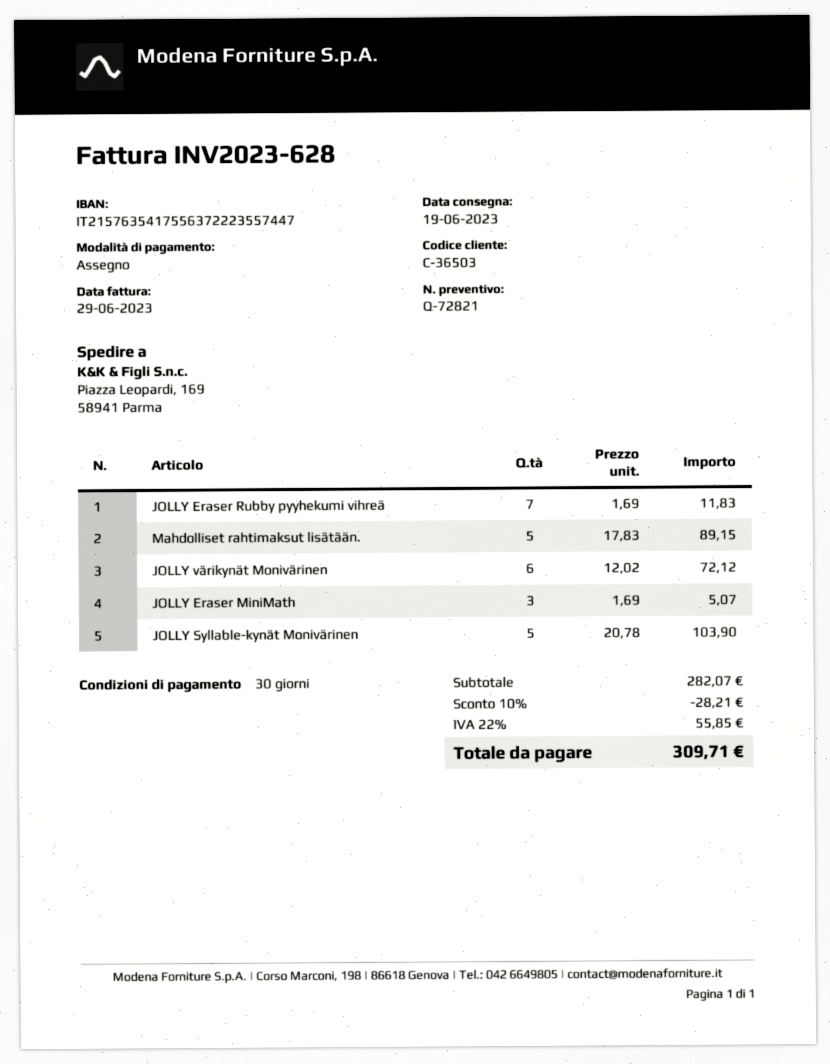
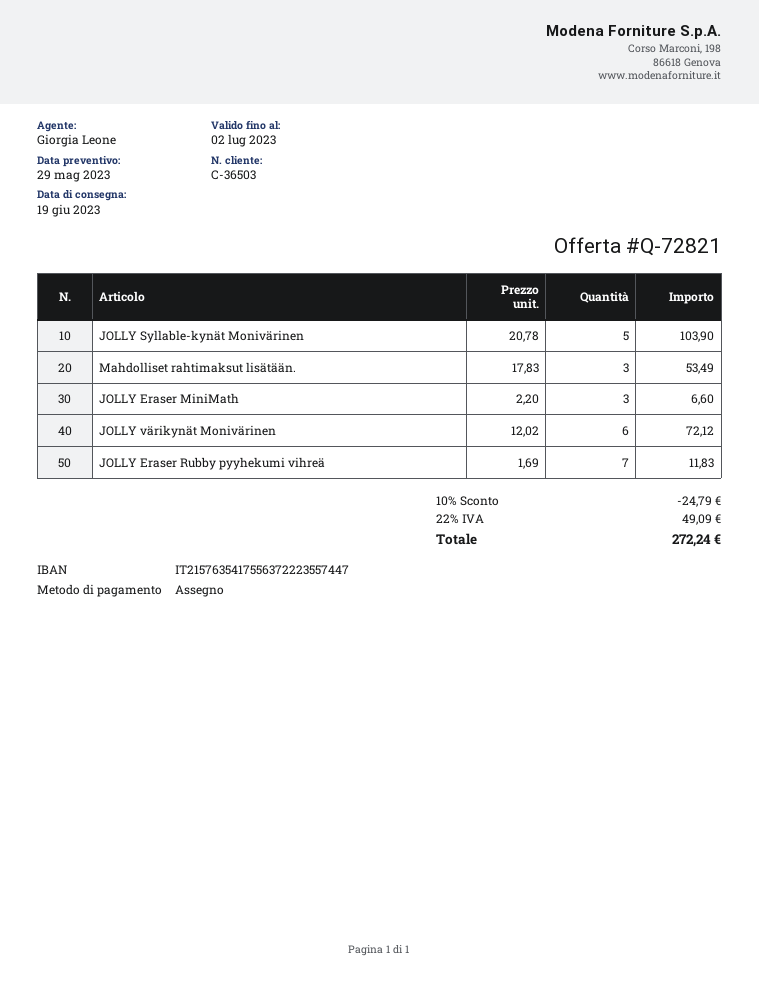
Mahdolliset rahtimaksut lisätään.: 5 x 17.83 = 89.15 -> 3 x 17.83 = 53.49
JOLLY Eraser MiniMath: 3 x 1.69 = 5.07 -> 3 x 2.20 = 6.60
discount: 10% = 28.21 -> 10% = 24.79
tax: 22% = 55.85 -> 22% = 49.09
total: 309.71 -> 272.24

